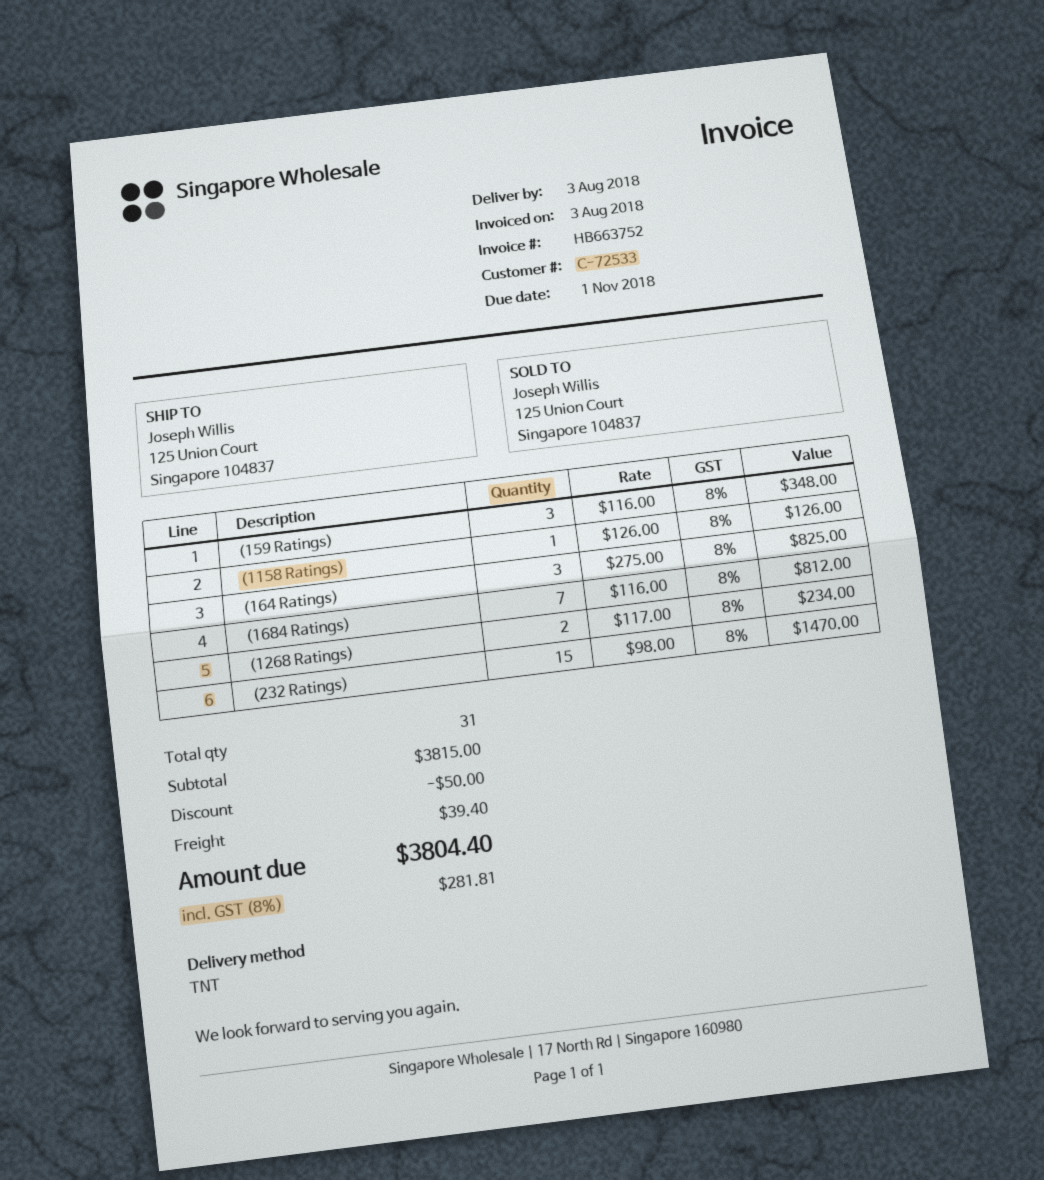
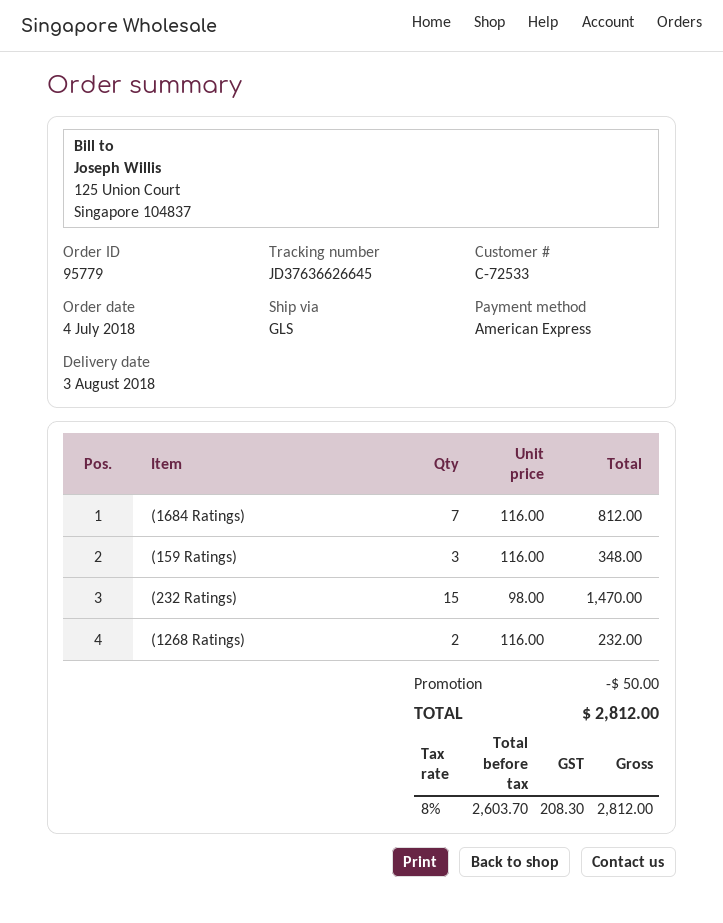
shipping method: TNT -> GLS
(1158 Ratings): 1 x 126.00 = 126.00 -> none
(164 Ratings): 3 x 275.00 = 825.00 -> none
(1268 Ratings): 2 x 117.00 = 234.00 -> 2 x 116.00 = 232.00
shipping: 39.40 -> none
tax: 8% = 281.81 -> 8% = 208.30
total: 3804.40 -> 2812.00

